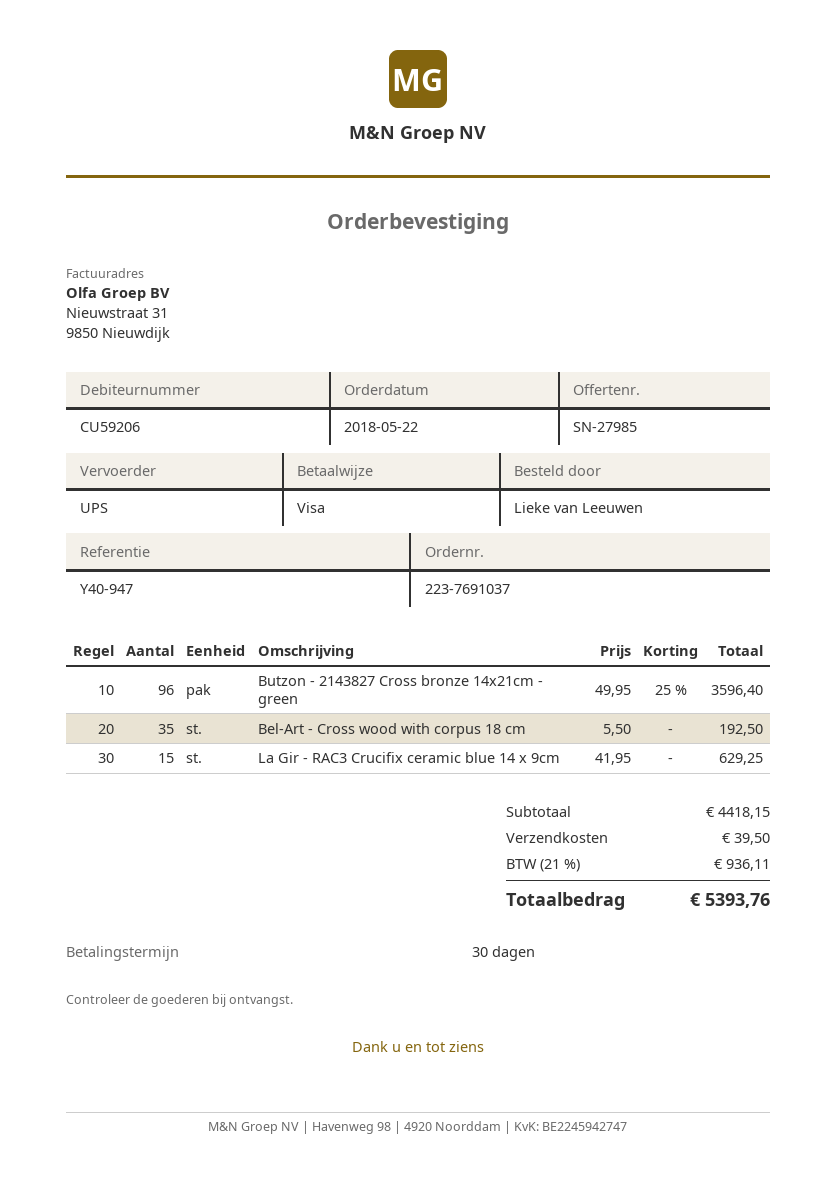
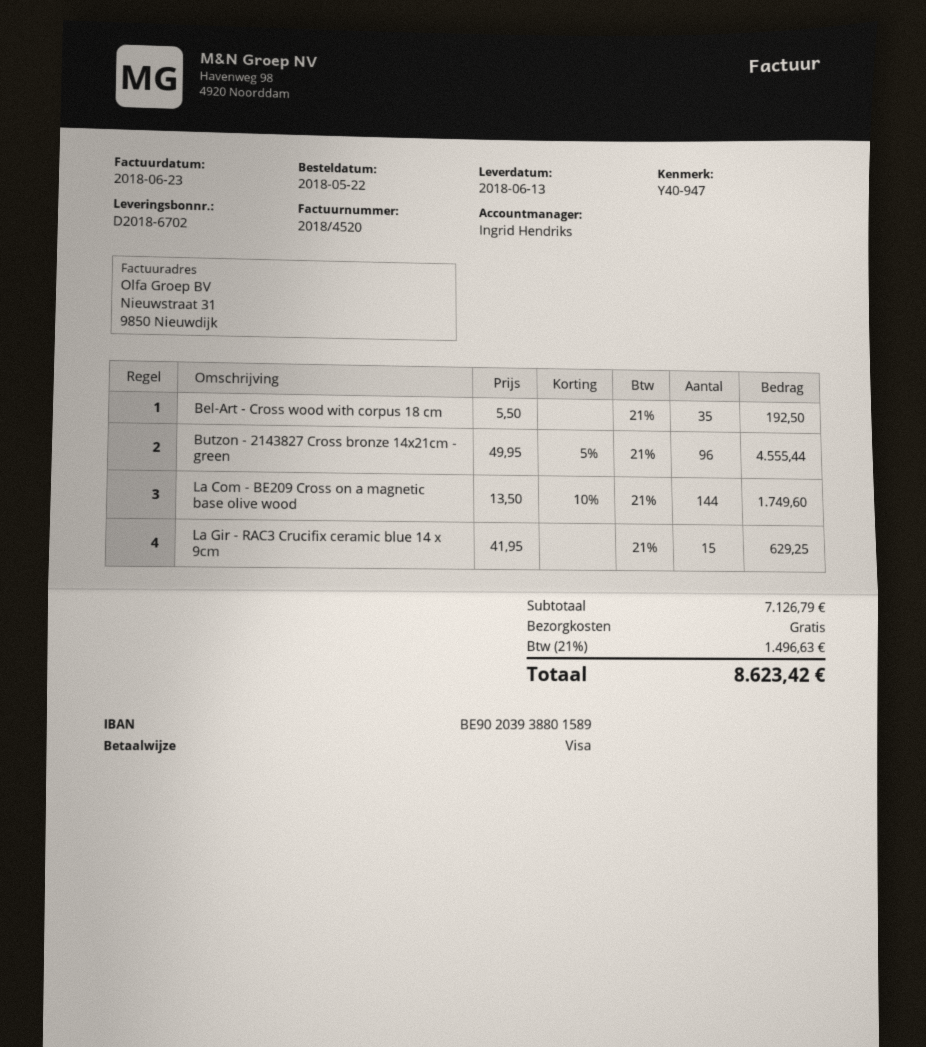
Butzon - 2143827 Cross bronze 14x21cm - green: 96 x 49.95 - 25% = 3596.40 -> 96 x 49.95 - 5% = 4555.44
La Com - BE209 Cross on a magnetic base olive wood: none -> 144 x 13.50 - 10% = 1749.60
subtotal: 4418.15 -> 7126.79
shipping: 39.50 -> 0.00
tax: 21% = 936.11 -> 21% = 1496.63
total: 5393.76 -> 8623.42

